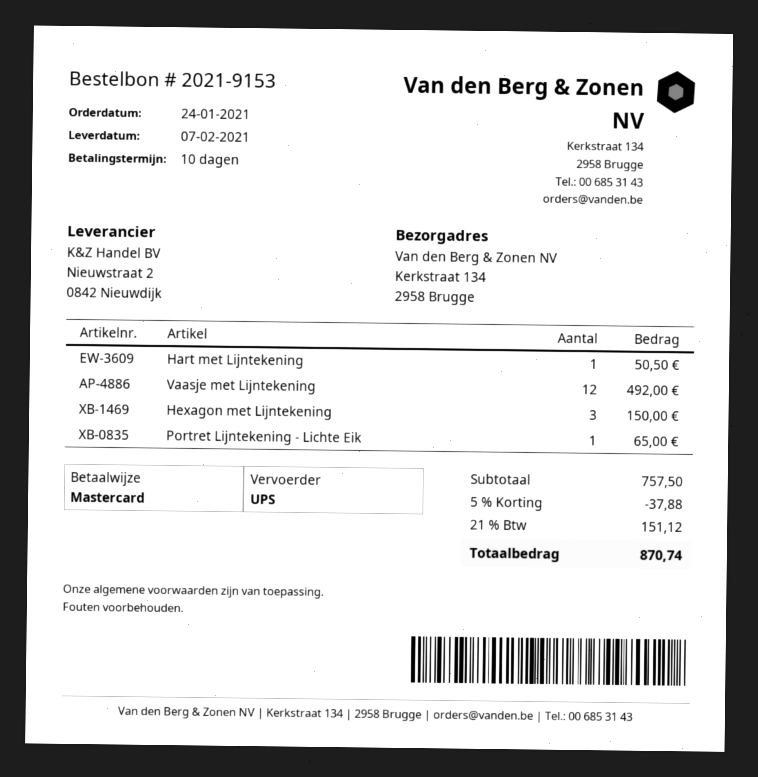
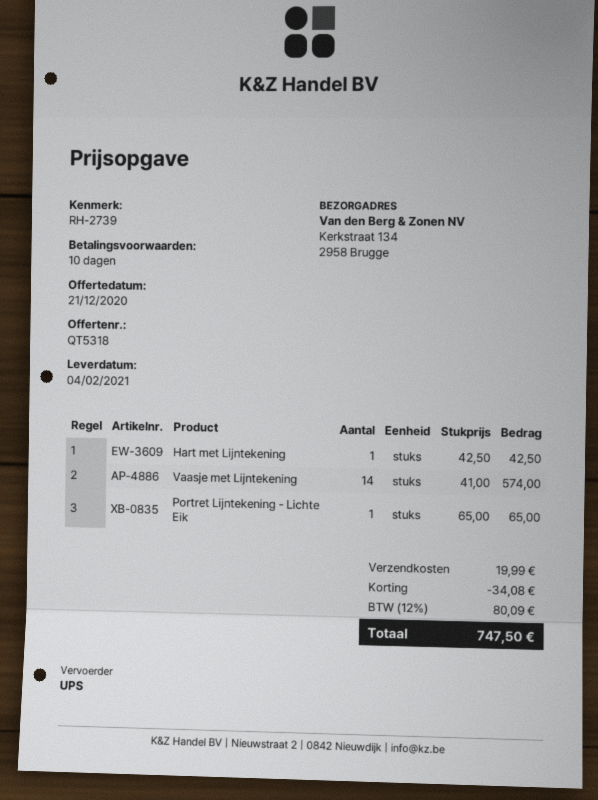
delivery date: 2021-02-07 -> 2021-02-04
Hart met Lijntekening: 1 for 50.50 -> 1 for 42.50
Vaasje met Lijntekening: 12 for 492.00 -> 14 for 574.00
Hexagon met Lijntekening: 3 for 150.00 -> none
discount: 37.88 -> 34.08
shipping: none -> 19.99
tax: 21% = 151.12 -> 12% = 80.09
total: 870.74 -> 747.50

